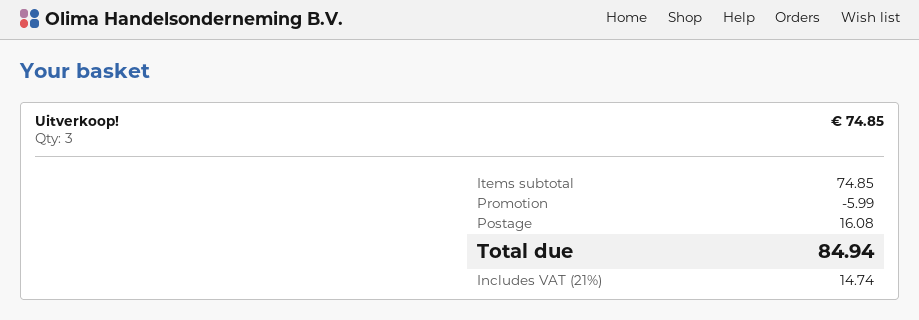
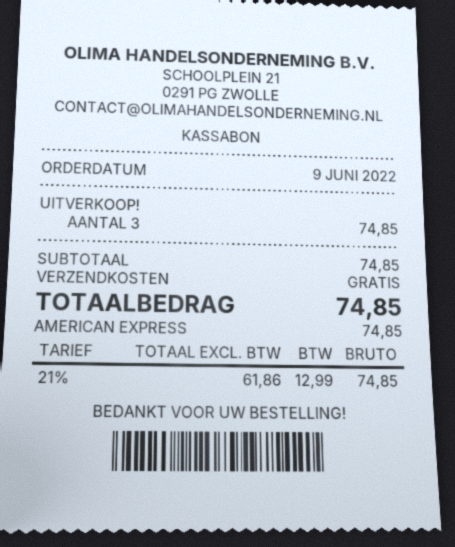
discount: 5.99 -> none
shipping: 16.08 -> 0.00
tax: 21% = 14.74 -> 21% = 12.99
total: 84.94 -> 74.85

